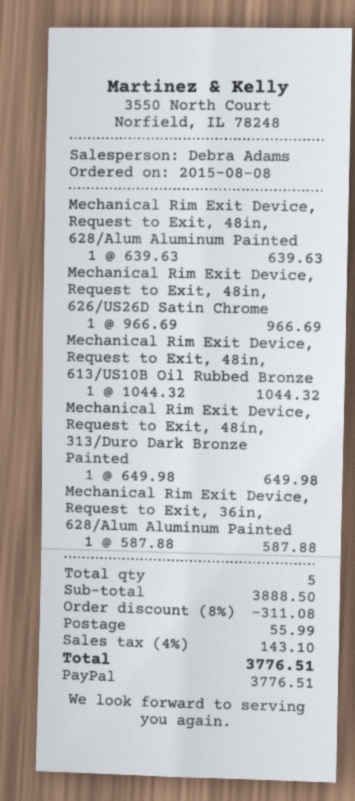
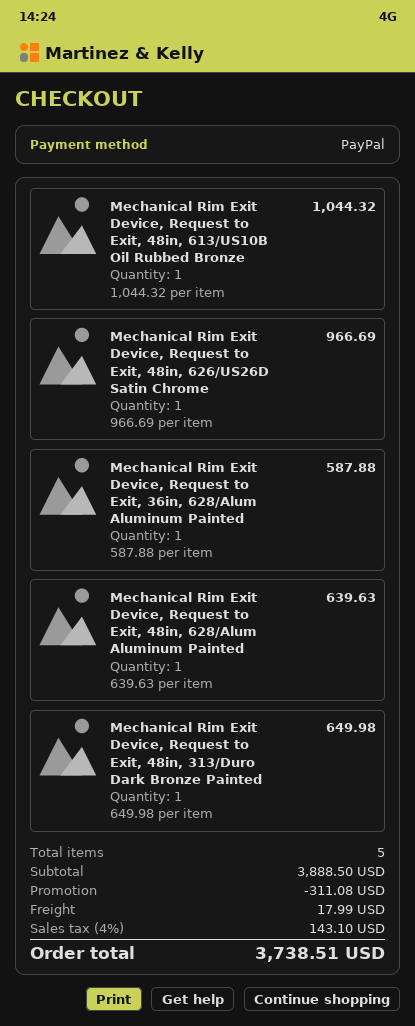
shipping: 55.99 -> 17.99
total: 3776.51 -> 3738.51

